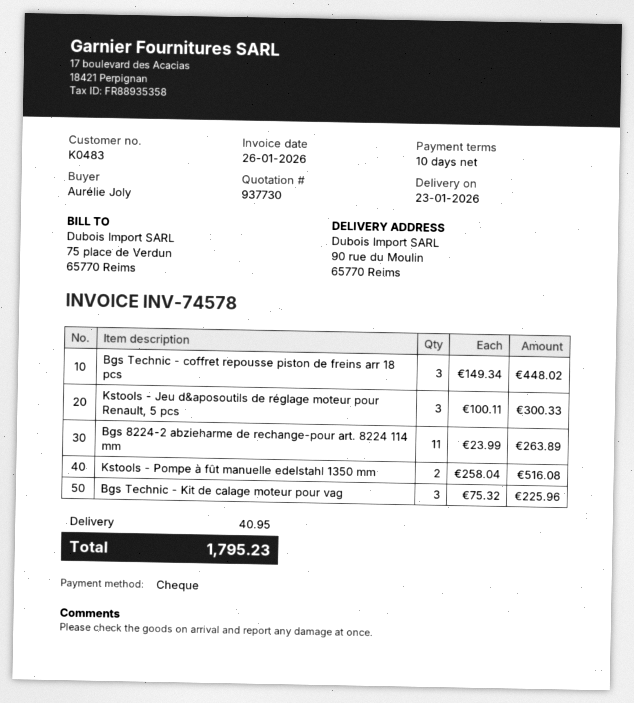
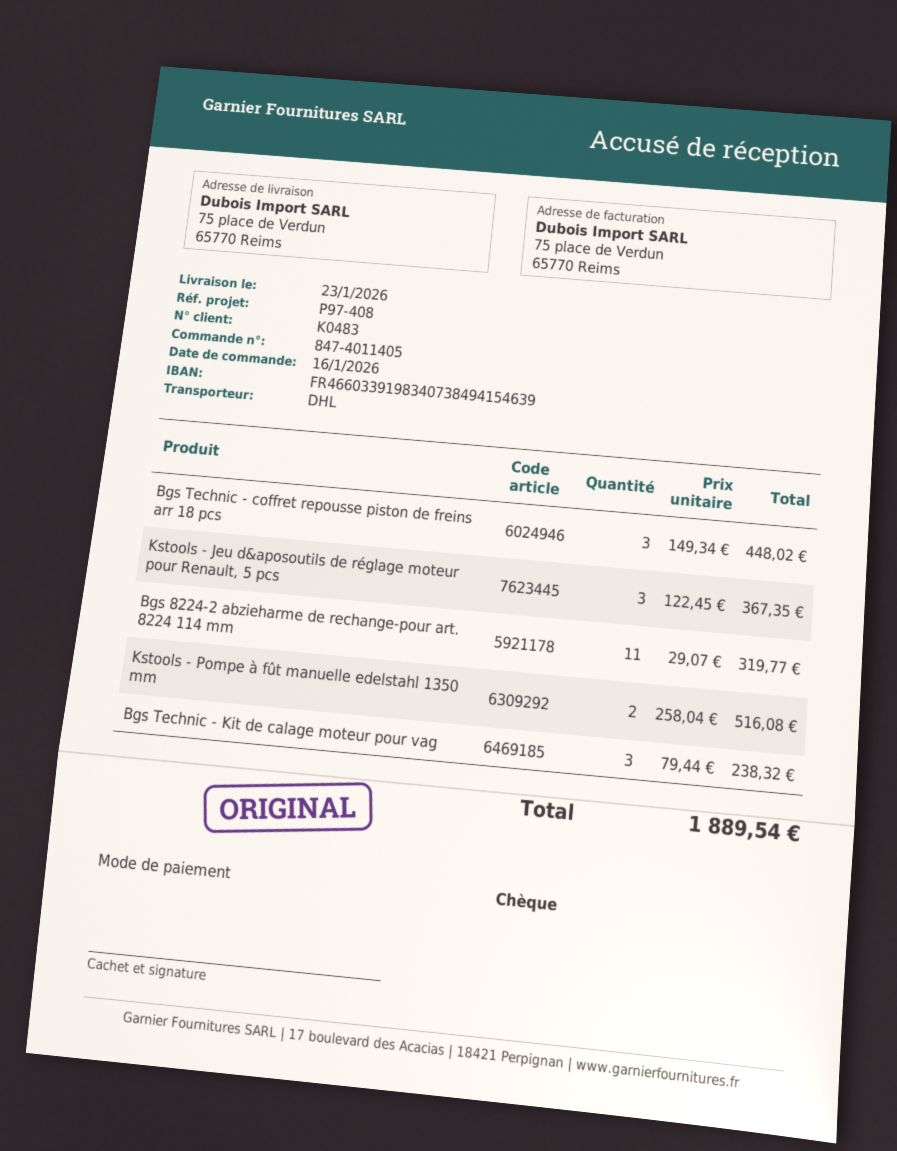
ship to: 90 rue du Moulin, 65770 Reims -> 75 place de Verdun, 65770 Reims
Kstools - Jeu d&aposoutils de réglage moteur pour Renault, 5 pcs: 3 x 100.11 = 300.33 -> 3 x 122.45 = 367.35
Bgs 8224-2 abzieharme de rechange-pour art. 8224 114 mm: 11 x 23.99 = 263.89 -> 11 x 29.07 = 319.77
Bgs Technic - Kit de calage moteur pour vag: 3 x 75.32 = 225.96 -> 3 x 79.44 = 238.32
shipping: 40.95 -> none
total: 1795.23 -> 1889.54

